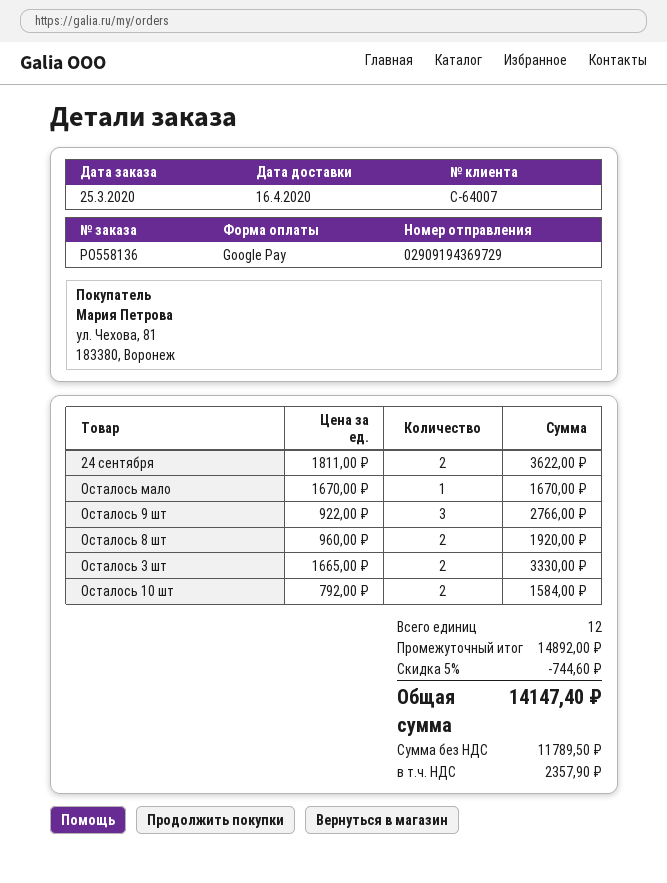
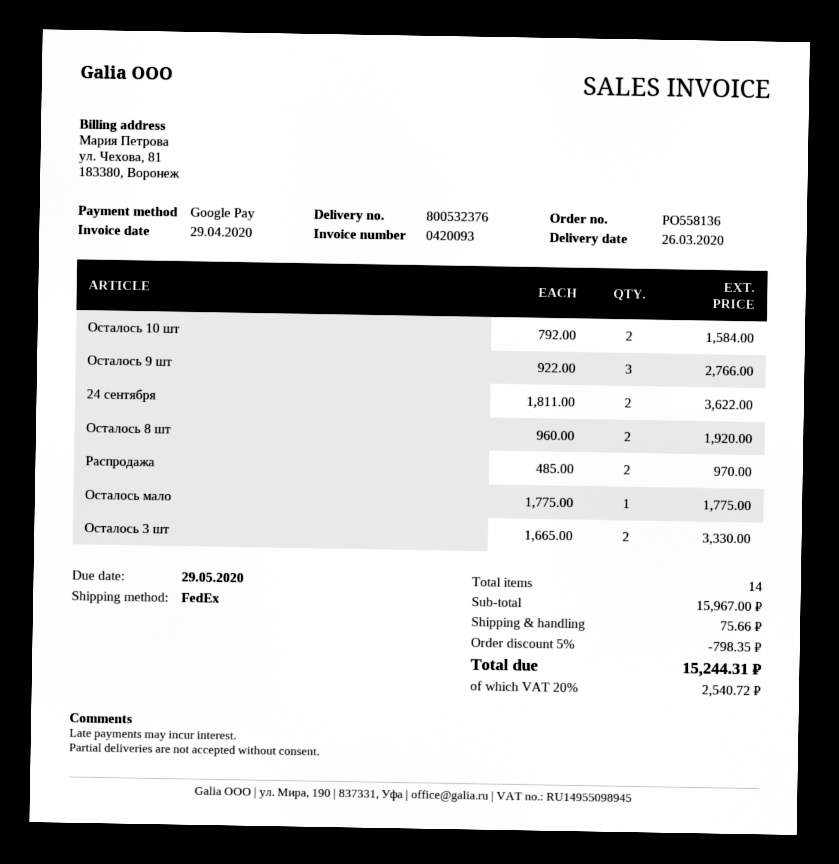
delivery date: 2020-04-16 -> 2020-03-26
Осталось мало: 1 x 1670.00 = 1670.00 -> 1 x 1775.00 = 1775.00
Распродажа: none -> 2 x 485.00 = 970.00
total quantity: 12 -> 14
subtotal: 14892.00 -> 15967.00
discount: 5% = 744.60 -> 5% = 798.35
shipping: none -> 75.66
tax: 2357.90 -> 2540.72
total: 14147.40 -> 15244.31

